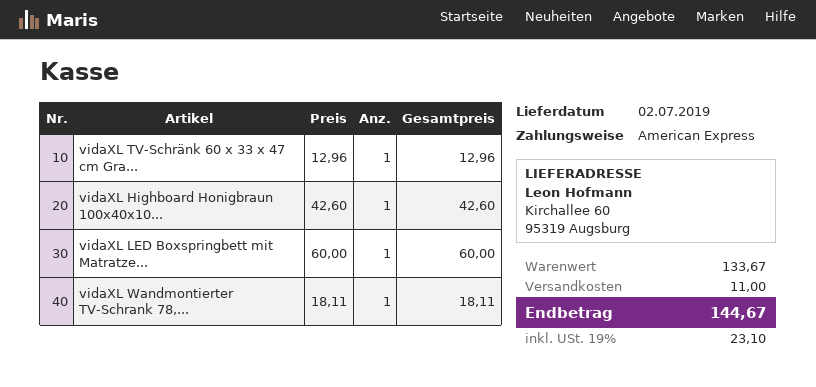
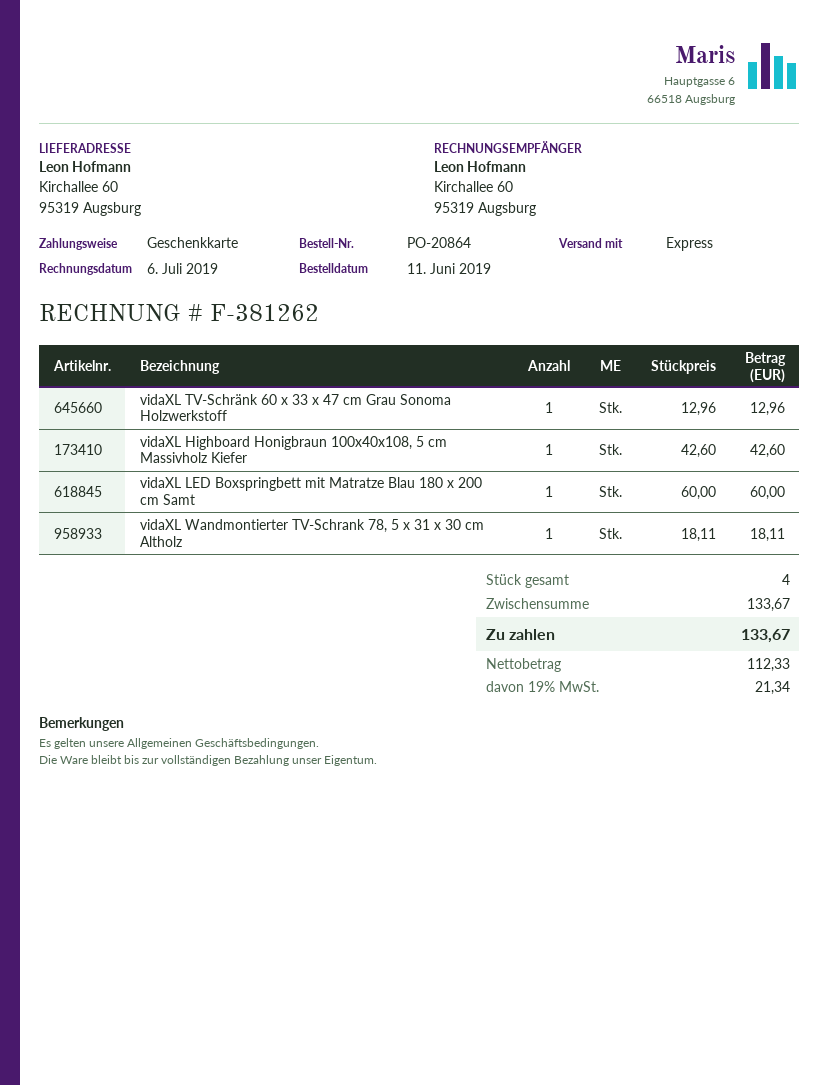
payment method: American Express -> gift card
shipping: 11.00 -> none
tax: 19% = 23.10 -> 19% = 21.34
total: 144.67 -> 133.67

